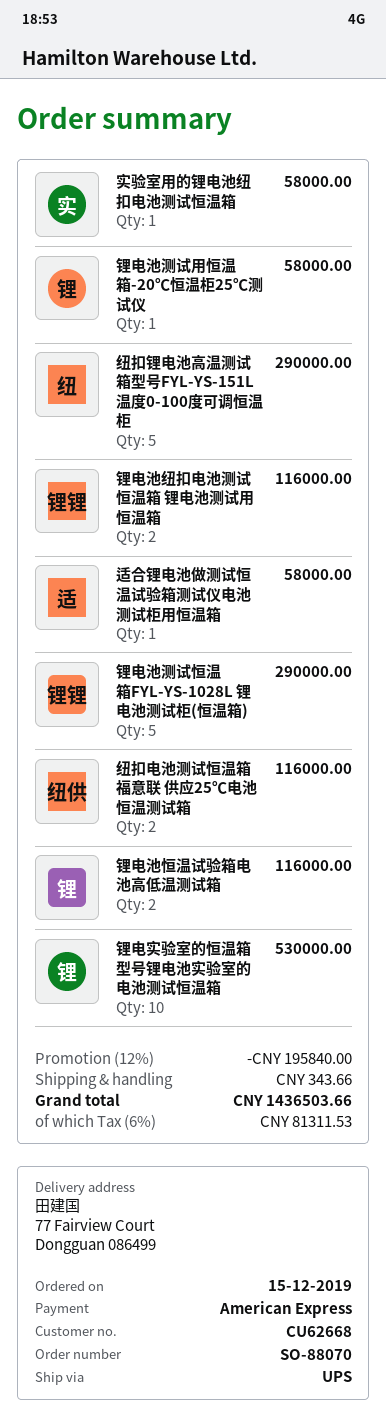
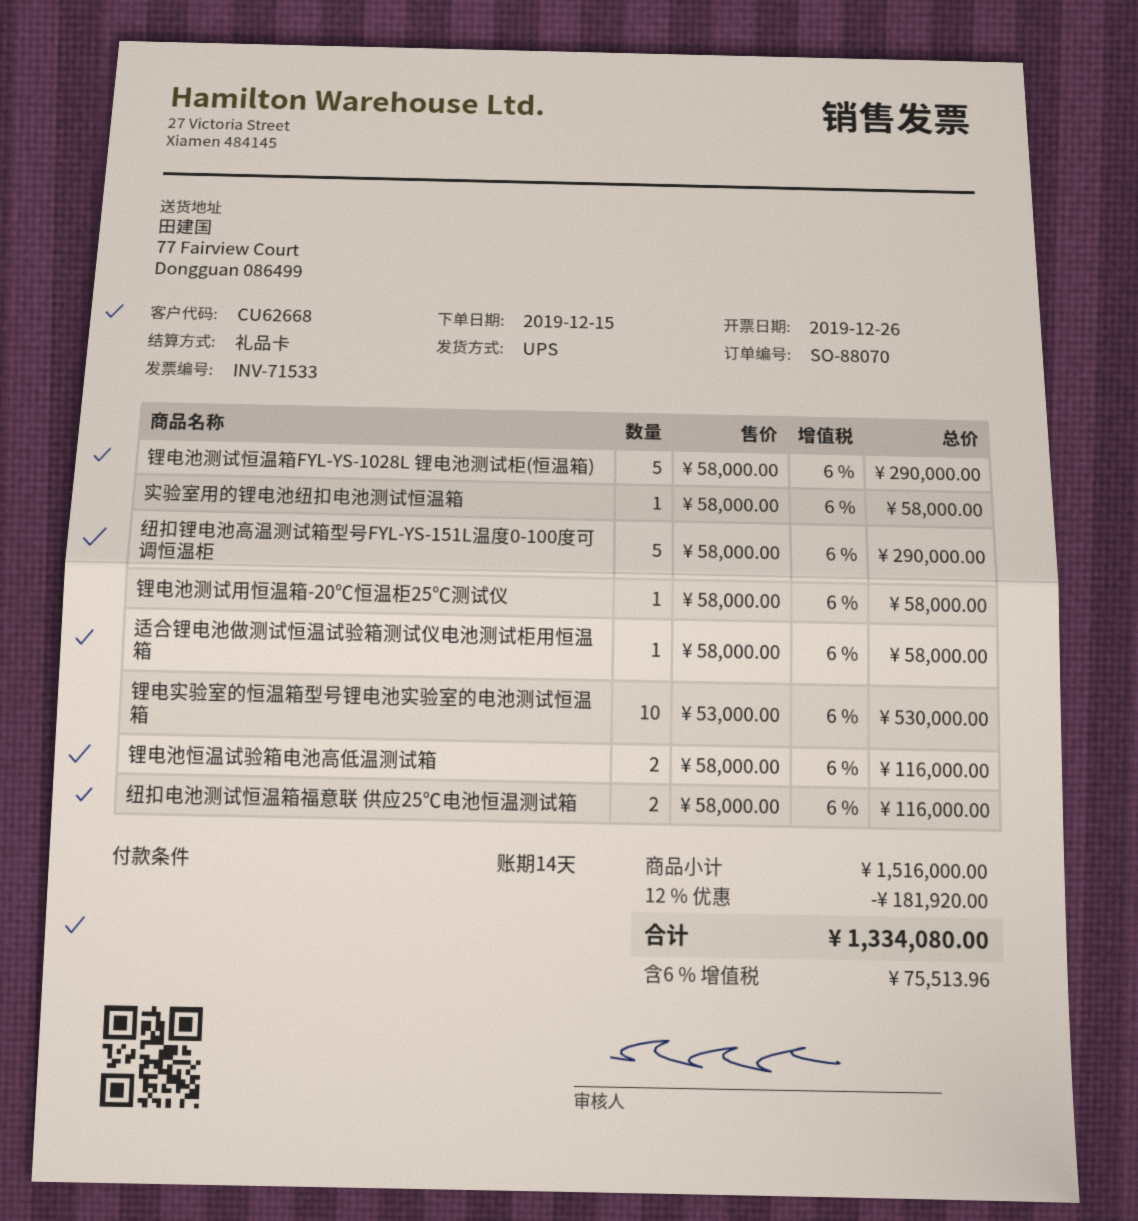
payment method: American Express -> gift card
锂电池纽扣电池测试恒温箱 锂电池测试用恒温箱: 2 for 116000.00 -> none
discount: 12% = 195840.00 -> 12% = 181920.00
shipping: 343.66 -> none
tax: 6% = 81311.53 -> 6% = 75513.96
total: 1436503.66 -> 1334080.00

